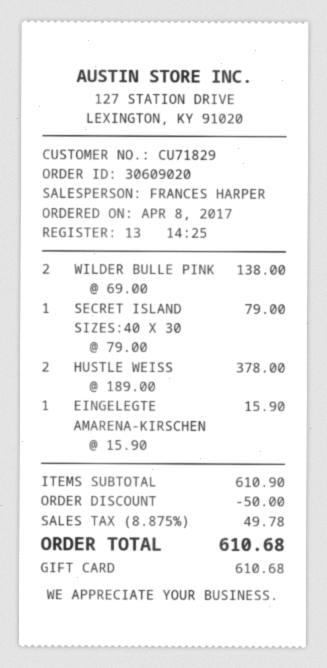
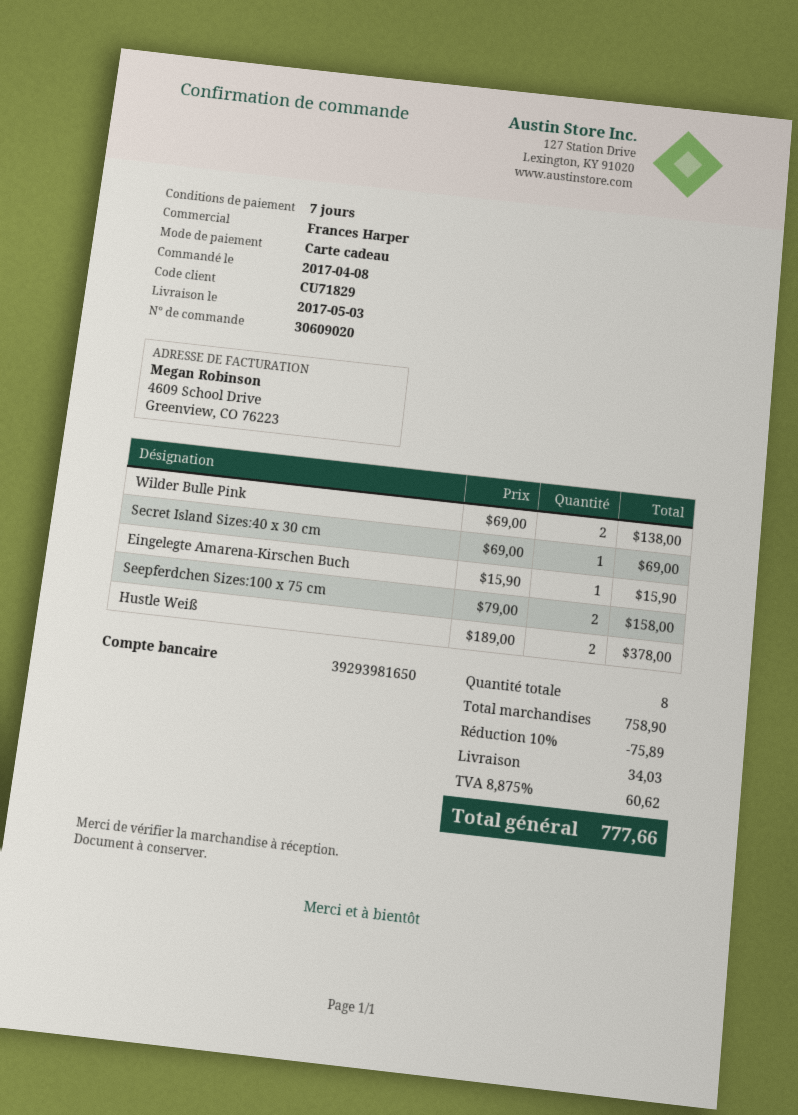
SECRET ISLAND SIZES:40 X 30: 1 x 79.00 = 79.00 -> 1 x 69.00 = 69.00
Seepferdchen Sizes:100 x 75 cm: none -> 2 x 79.00 = 158.00
subtotal: 610.90 -> 758.90
discount: 50.00 -> 75.89
shipping: none -> 34.03
tax: 8.875% = 49.78 -> 8.875% = 60.62
total: 610.68 -> 777.66

